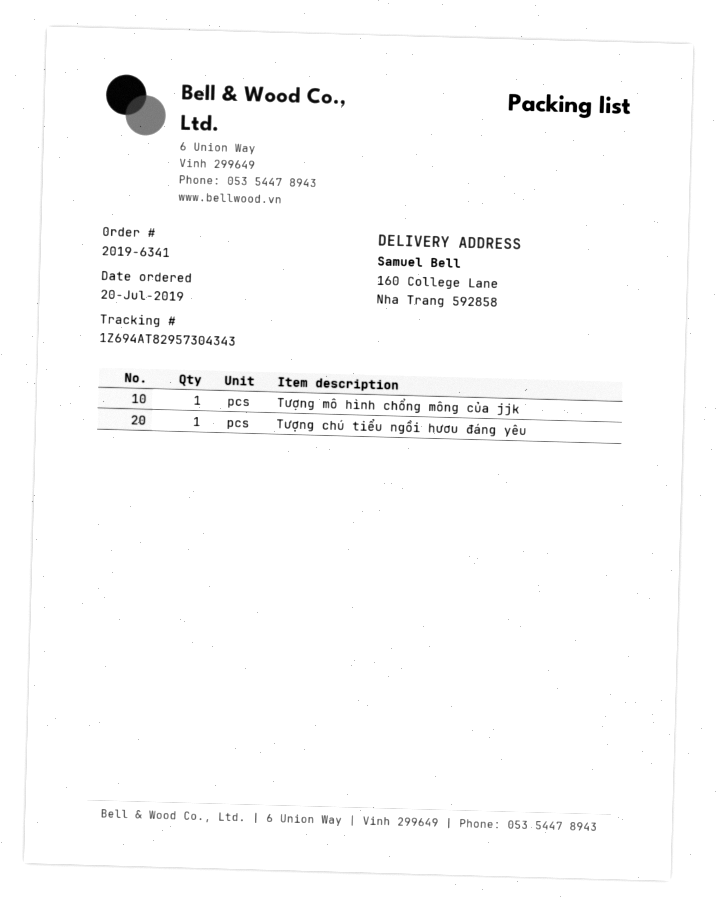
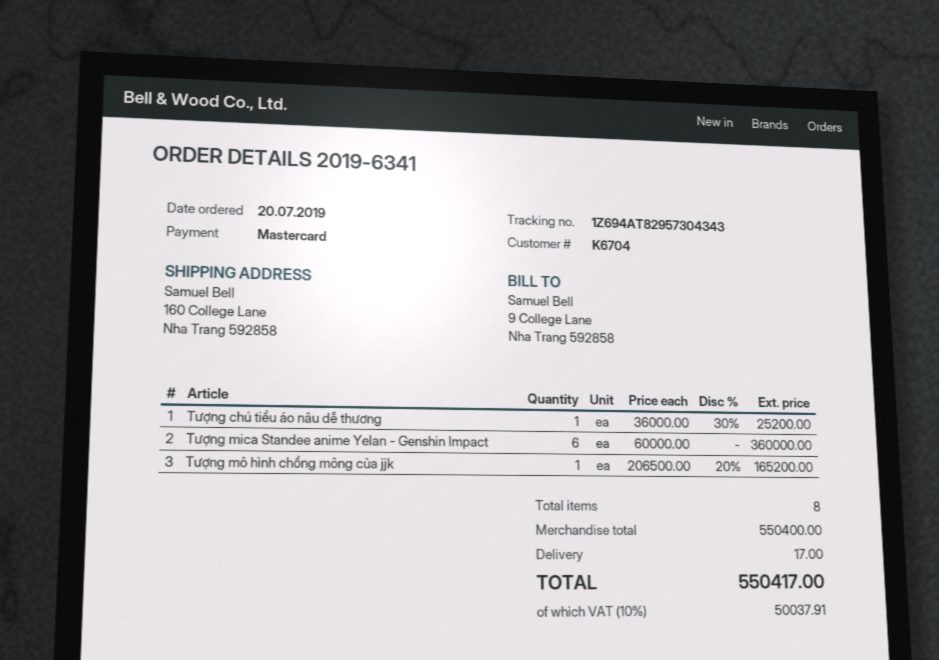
Tượng chú tiểu ngồi hươu đáng yêu: 1 -> none
Tượng chú tiểu áo nâu dễ thương: none -> 1
Tượng mica Standee anime Yelan - Genshin Impact: none -> 6

